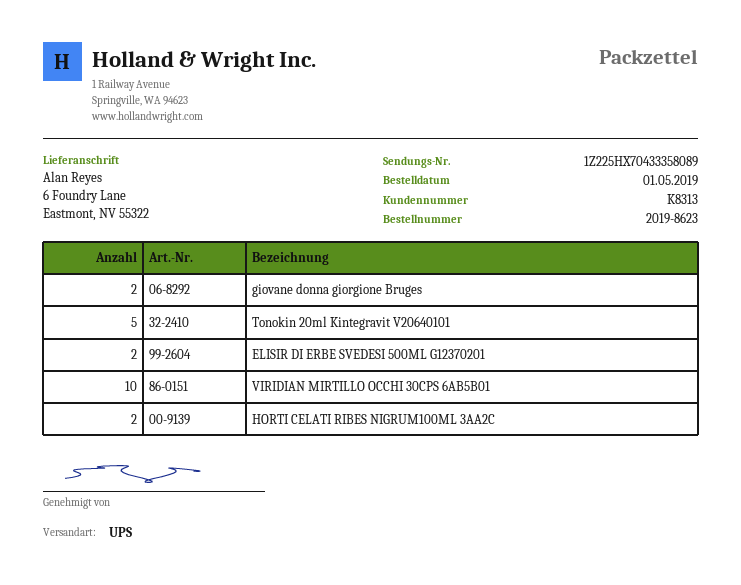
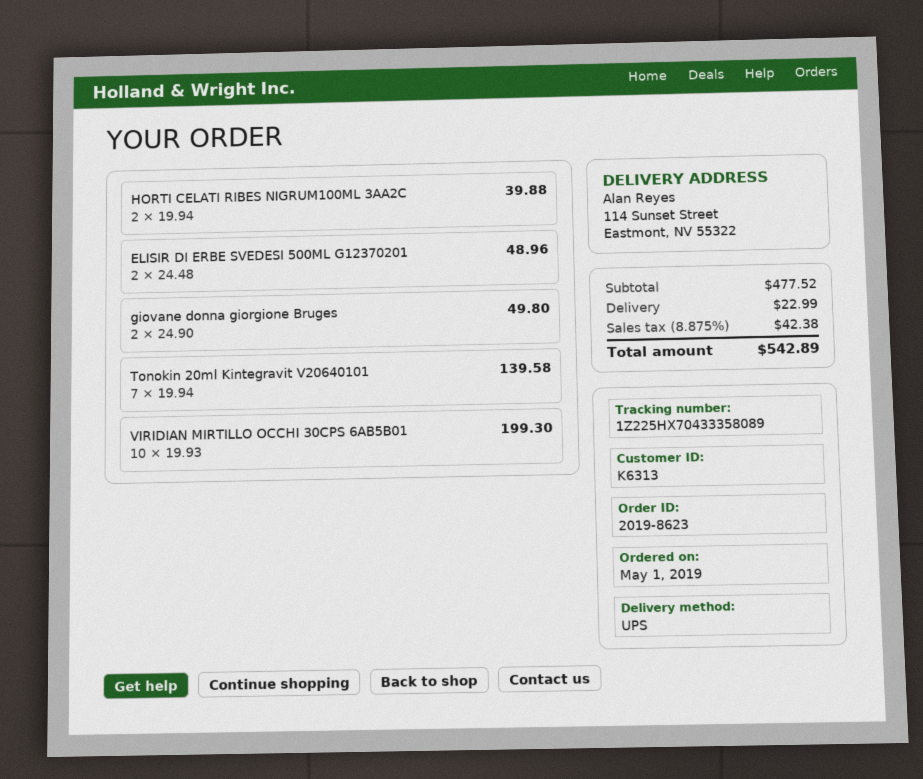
customer number: K8313 -> K6313
ship to: 6 Foundry Lane, Eastmont, NV 55322 -> 114 Sunset Street, Eastmont, NV 55322
Tonokin 20ml Kintegravit V20640101: 5 -> 7

